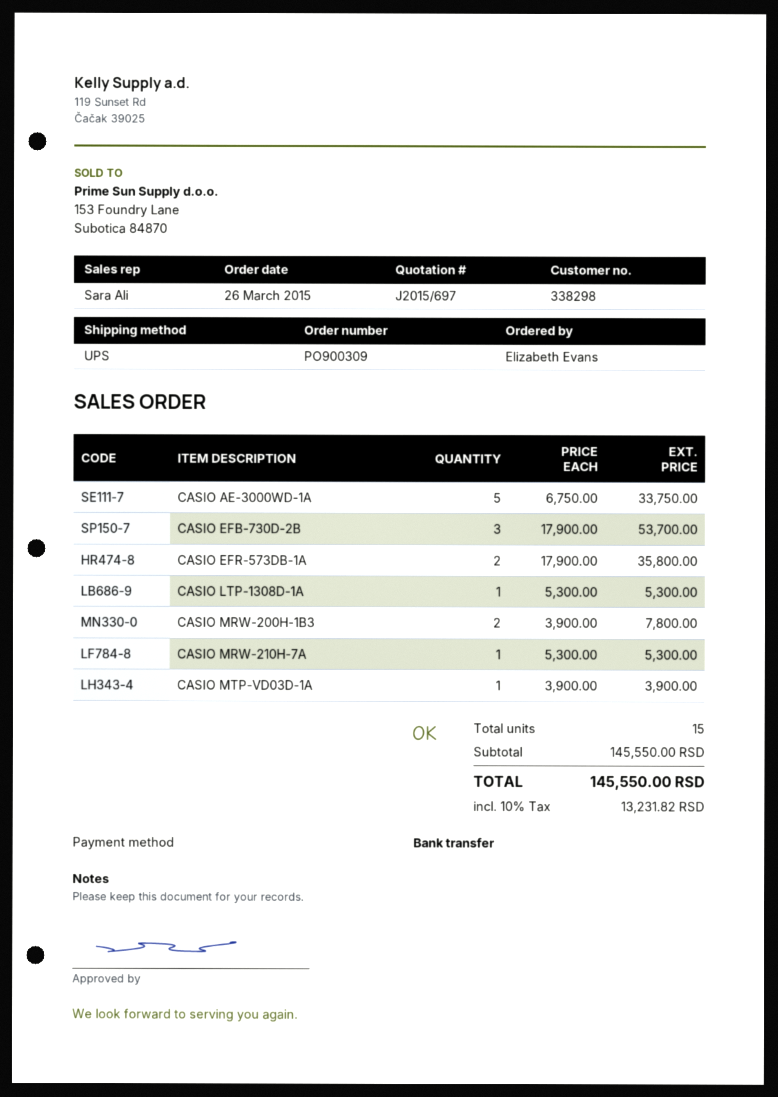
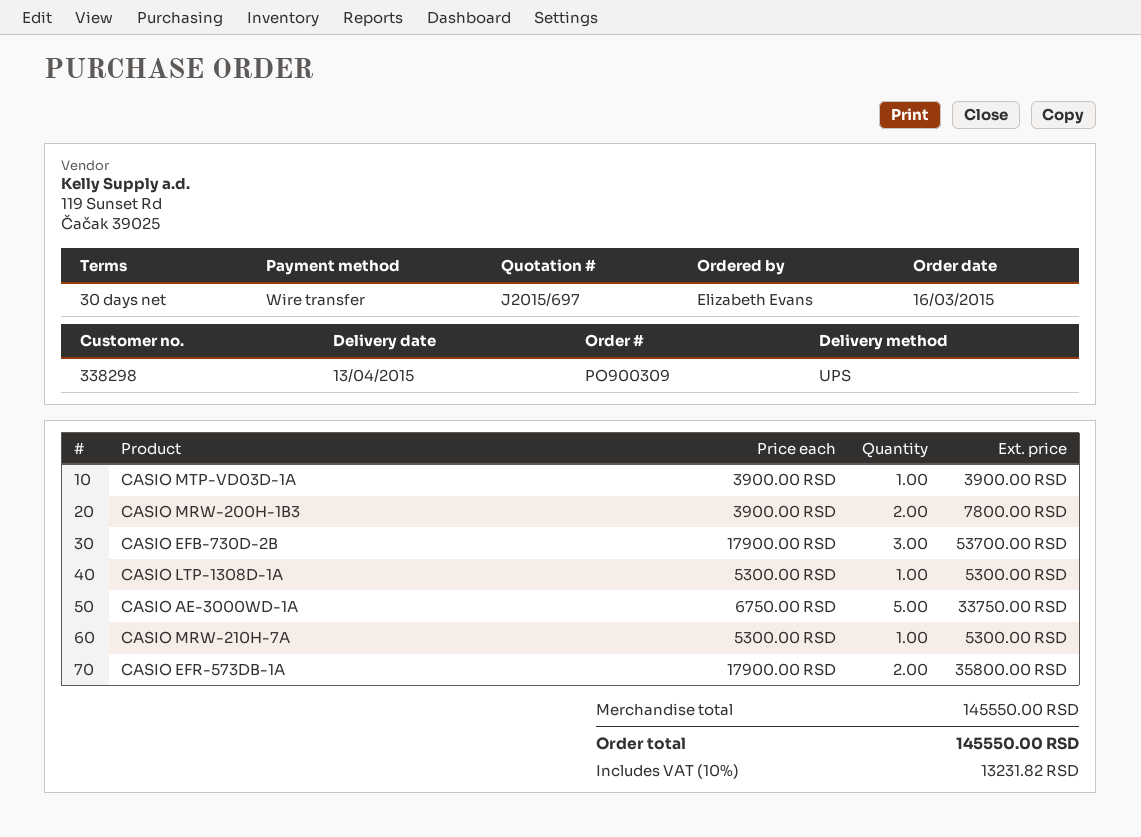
order date: 2015-03-26 -> 2015-03-16

